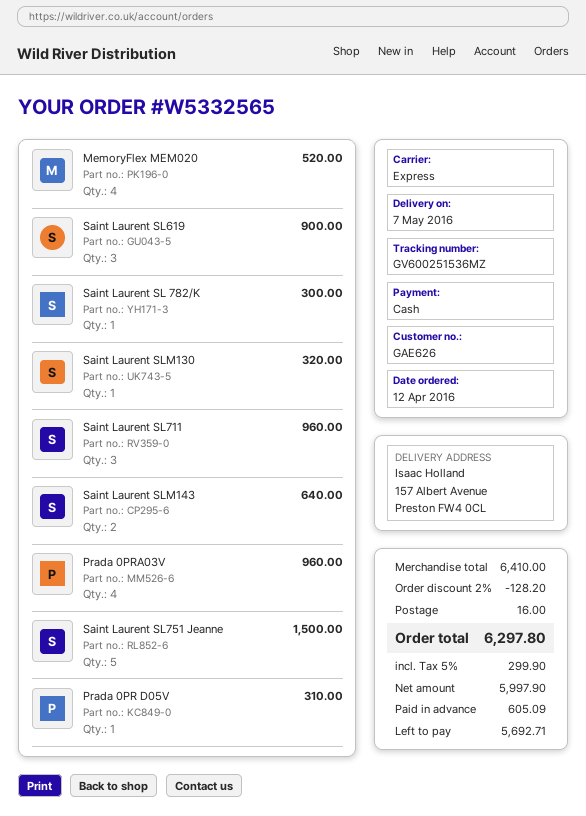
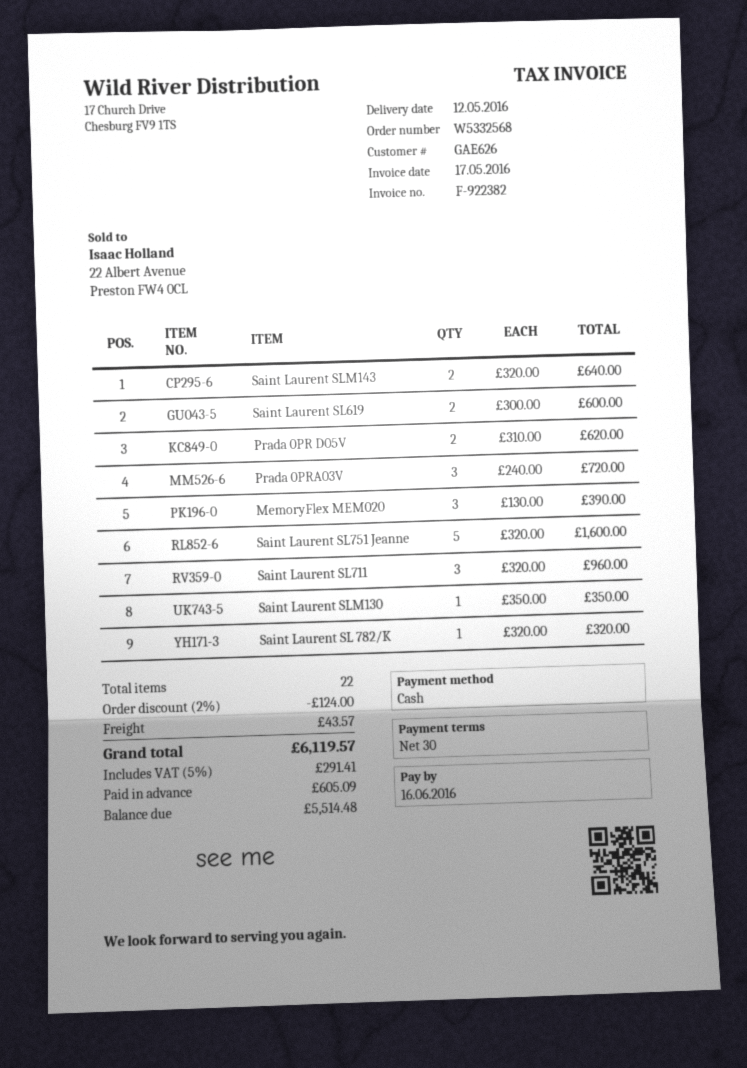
order number: W5332565 -> W5332568
delivery date: 2016-05-07 -> 2016-05-12
MemoryFlex MEM020: 4 for 520.00 -> 3 for 390.00
Saint Laurent SL619: 3 for 900.00 -> 2 for 600.00
Saint Laurent SL 782/K: 1 for 300.00 -> 1 for 320.00
Saint Laurent SLM130: 1 for 320.00 -> 1 for 350.00
Prada 0PRA03V: 4 for 960.00 -> 3 for 720.00
Saint Laurent SL751 Jeanne: 5 for 1500.00 -> 5 for 1600.00
Prada 0PR D05V: 1 for 310.00 -> 2 for 620.00
discount: 2% = 128.20 -> 2% = 124.00
shipping: 16.00 -> 43.57
tax: 5% = 299.90 -> 5% = 291.41
total: 6297.80 -> 6119.57
balance: 5692.71 -> 5514.48

